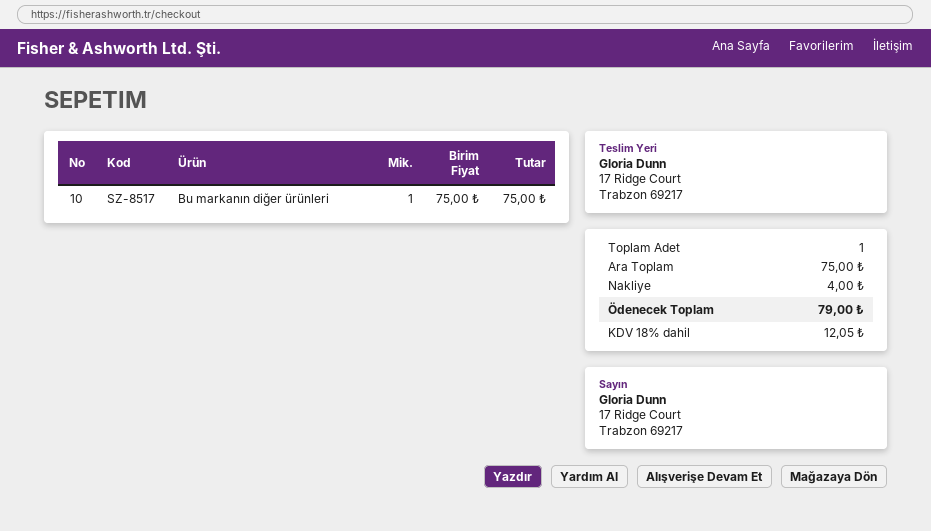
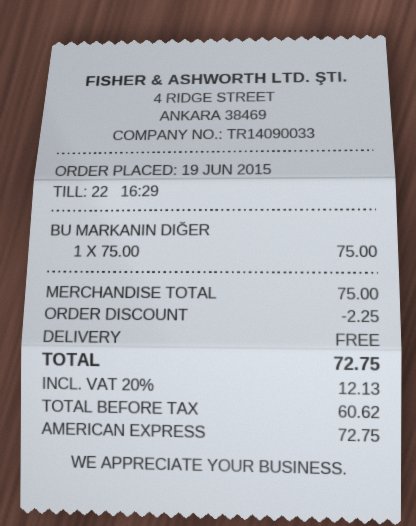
discount: none -> 2.25
shipping: 4.00 -> 0.00
tax: 18% = 12.05 -> 20% = 12.13
total: 79.00 -> 72.75

